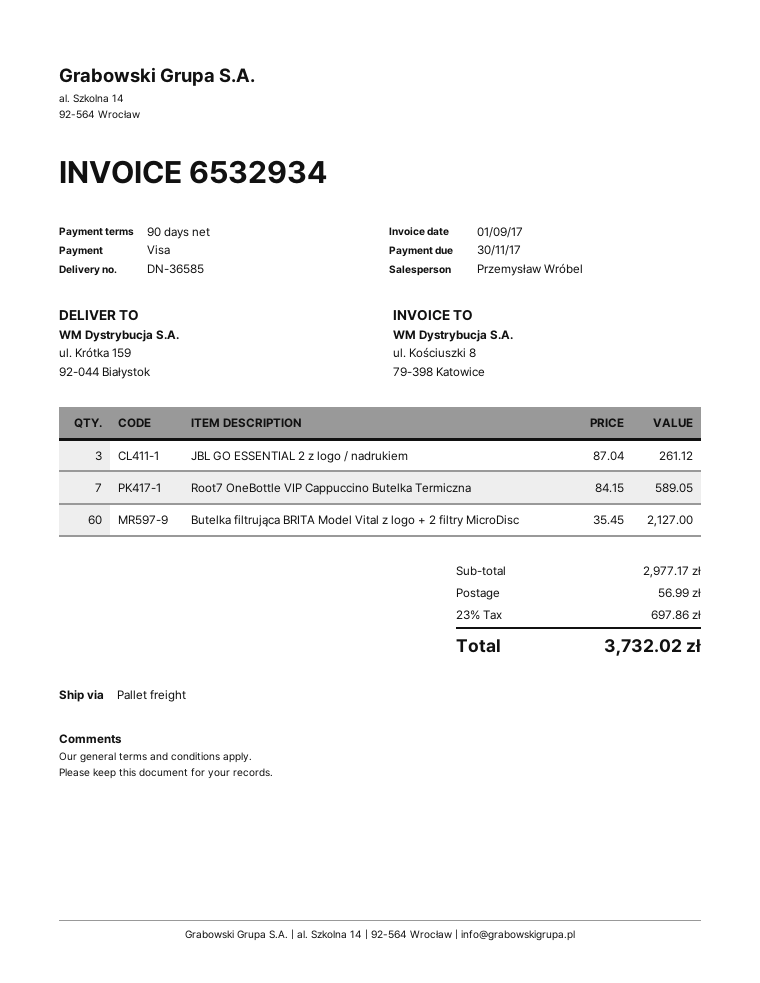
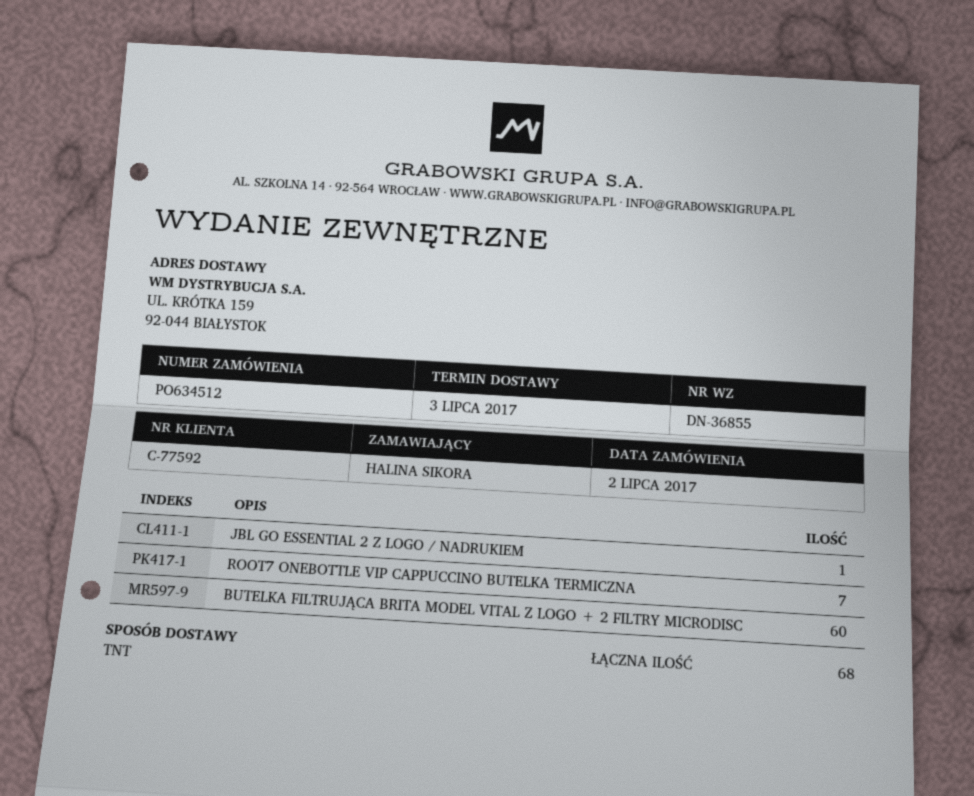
delivery note number: DN-36585 -> DN-36855
shipping method: pallet freight -> TNT
JBL GO ESSENTIAL 2 z logo / nadrukiem: 3 -> 1

